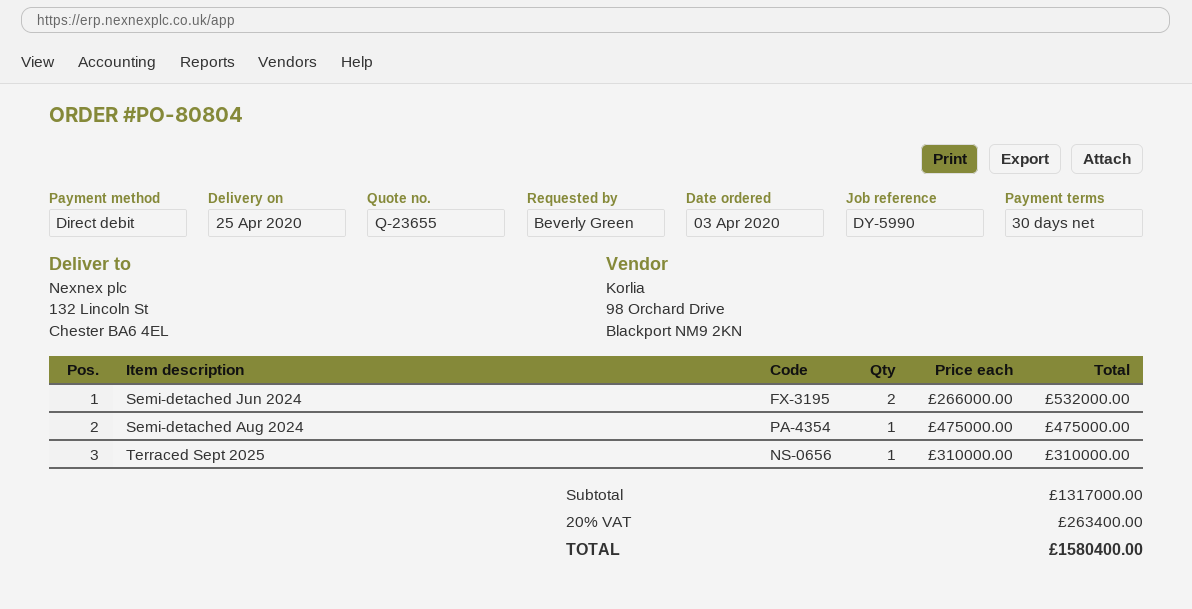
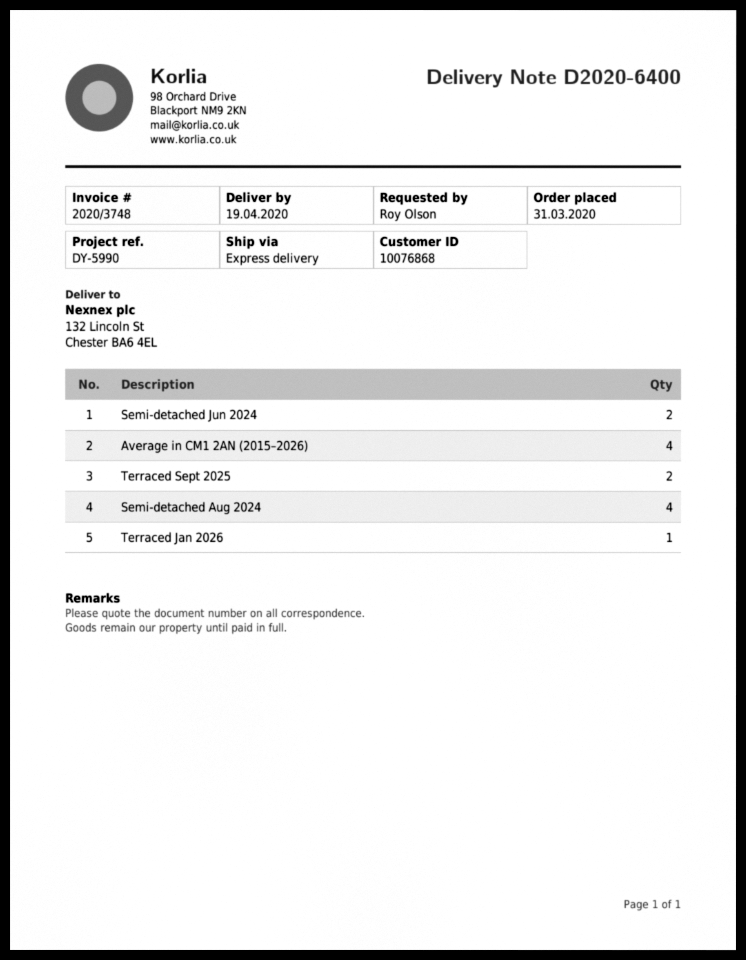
order date: 2020-04-03 -> 2020-03-31
delivery date: 2020-04-25 -> 2020-04-19
ordered by: Beverly Green -> Roy Olson
Semi-detached Aug 2024: 1 -> 4
Terraced Sept 2025: 1 -> 2
Average in CM1 2AN (2015–2026): none -> 4
Terraced Jan 2026: none -> 1

